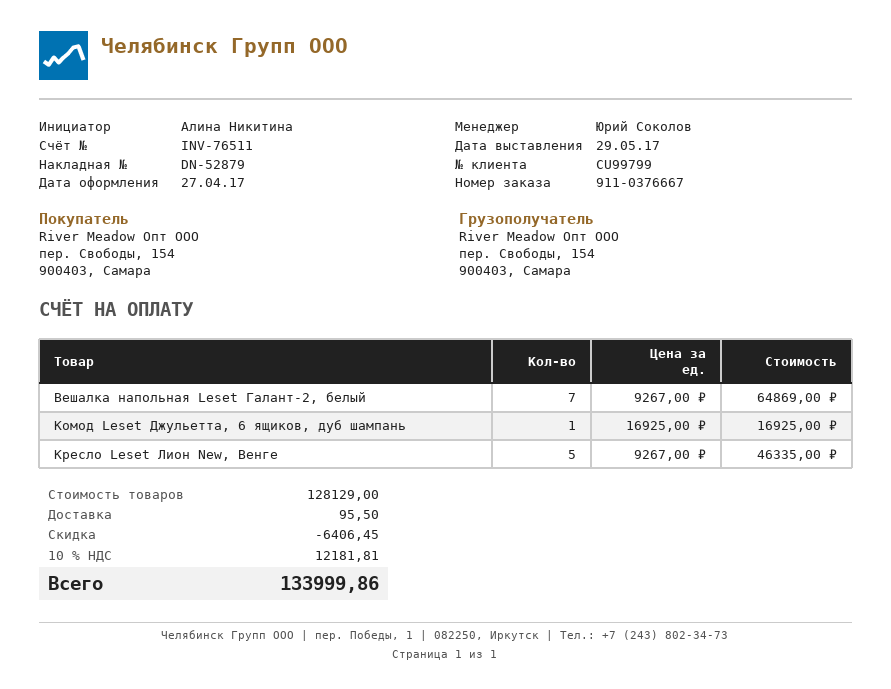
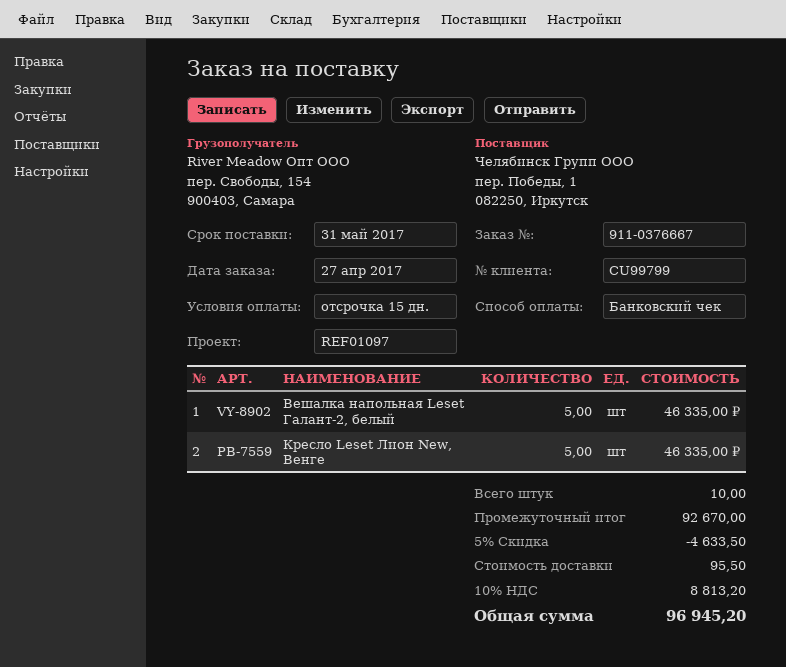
Вешалка напольная Leset Галант-2, белый: 7 for 64869.00 -> 5 for 46335.00
Комод Leset Джульетта, 6 ящиков, дуб шампань: 1 for 16925.00 -> none
subtotal: 128129.00 -> 92670.00
discount: 6406.45 -> 4633.50
tax: 10% = 12181.81 -> 10% = 8813.20
total: 133999.86 -> 96945.20

